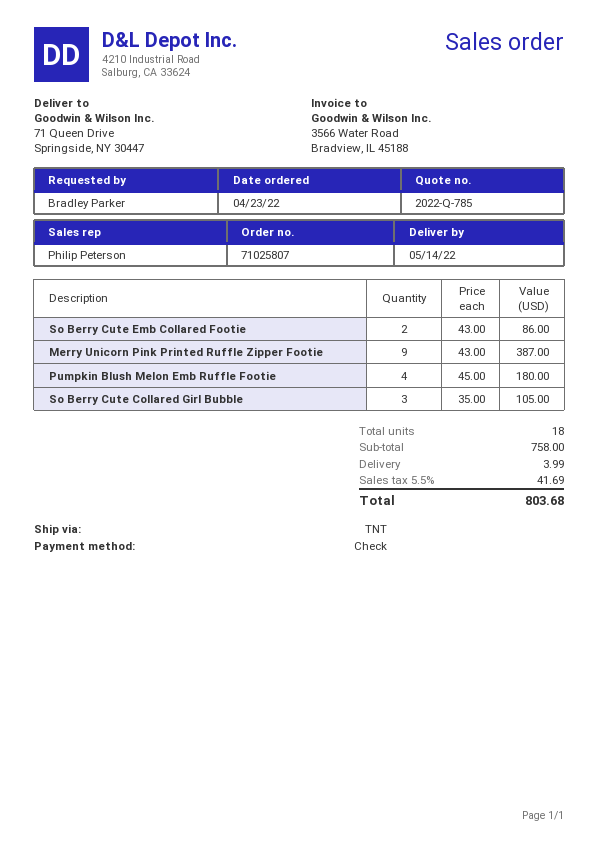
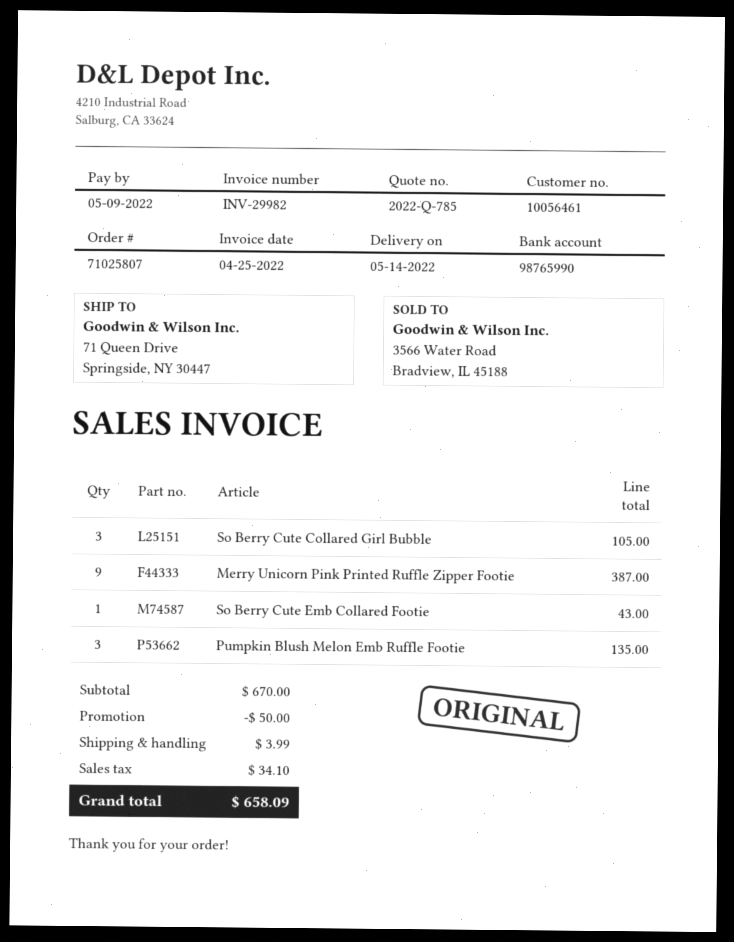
So Berry Cute Emb Collared Footie: 2 for 86.00 -> 1 for 43.00
Pumpkin Blush Melon Emb Ruffle Footie: 4 for 180.00 -> 3 for 135.00
subtotal: 758.00 -> 670.00
discount: none -> 50.00
tax: 41.69 -> 34.10
total: 803.68 -> 658.09

